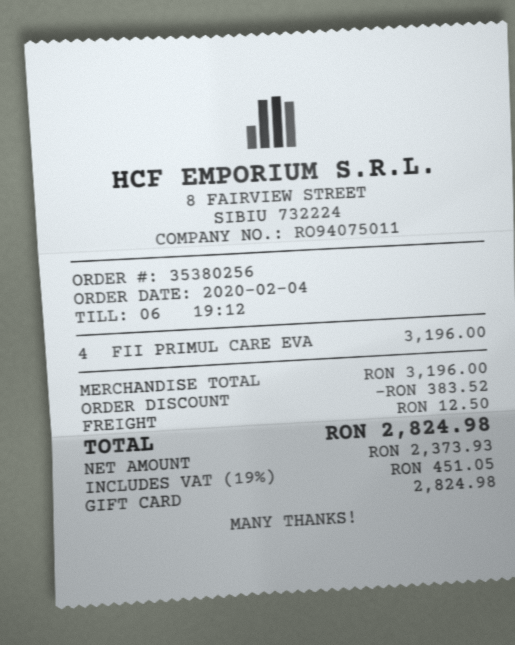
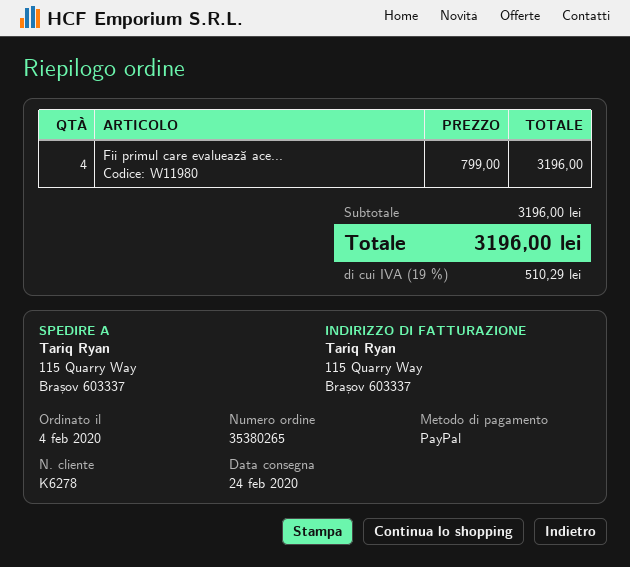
order number: 35380256 -> 35380265
payment method: gift card -> PayPal
discount: 383.52 -> none
shipping: 12.50 -> none
tax: 19% = 451.05 -> 19% = 510.29
total: 2824.98 -> 3196.00

